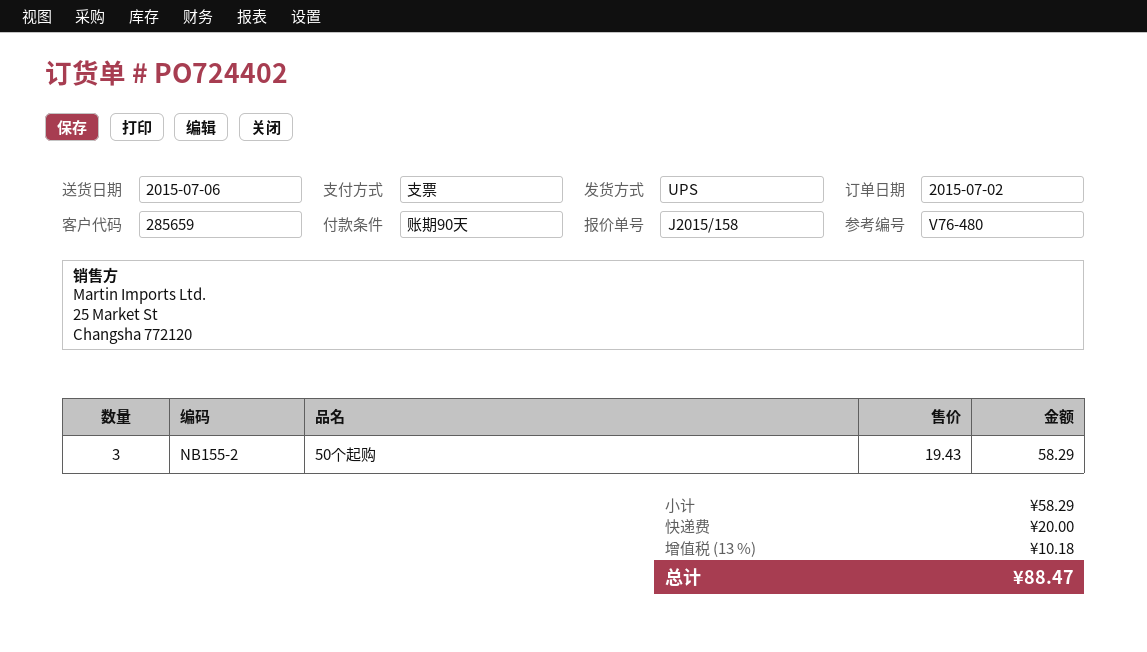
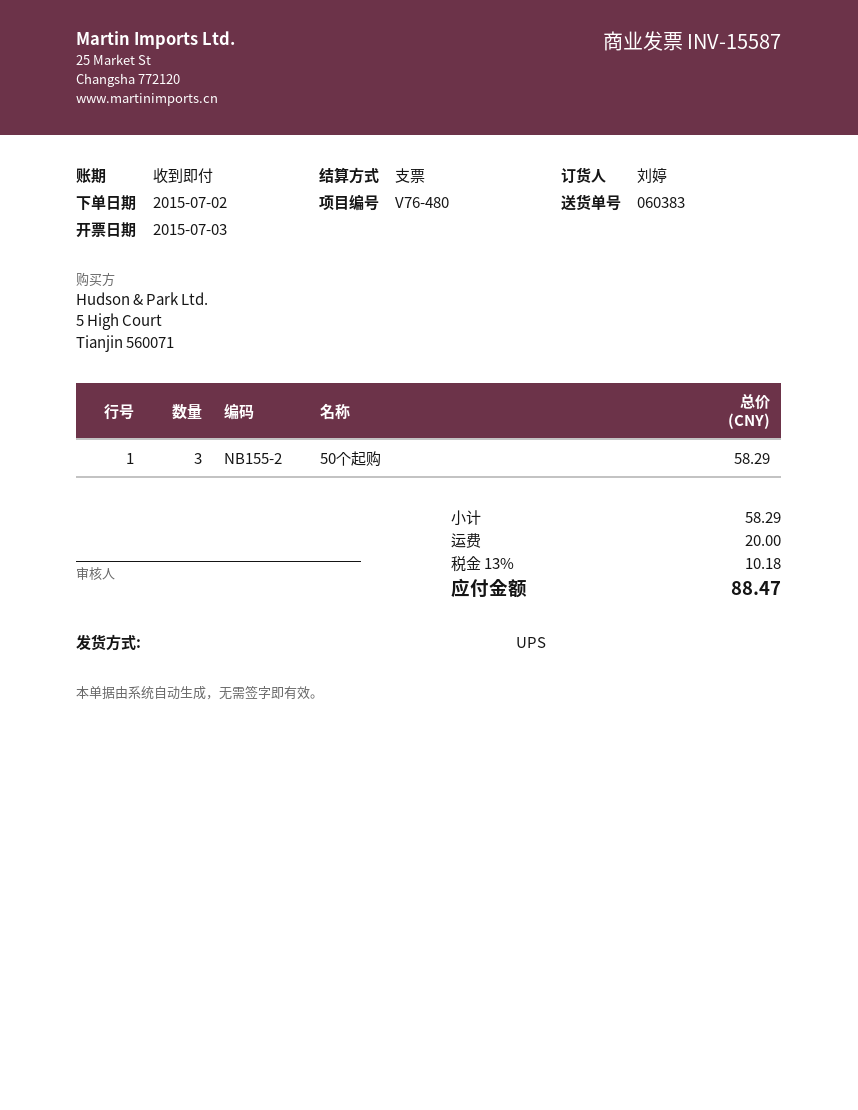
payment terms: 90 days -> on receipt

